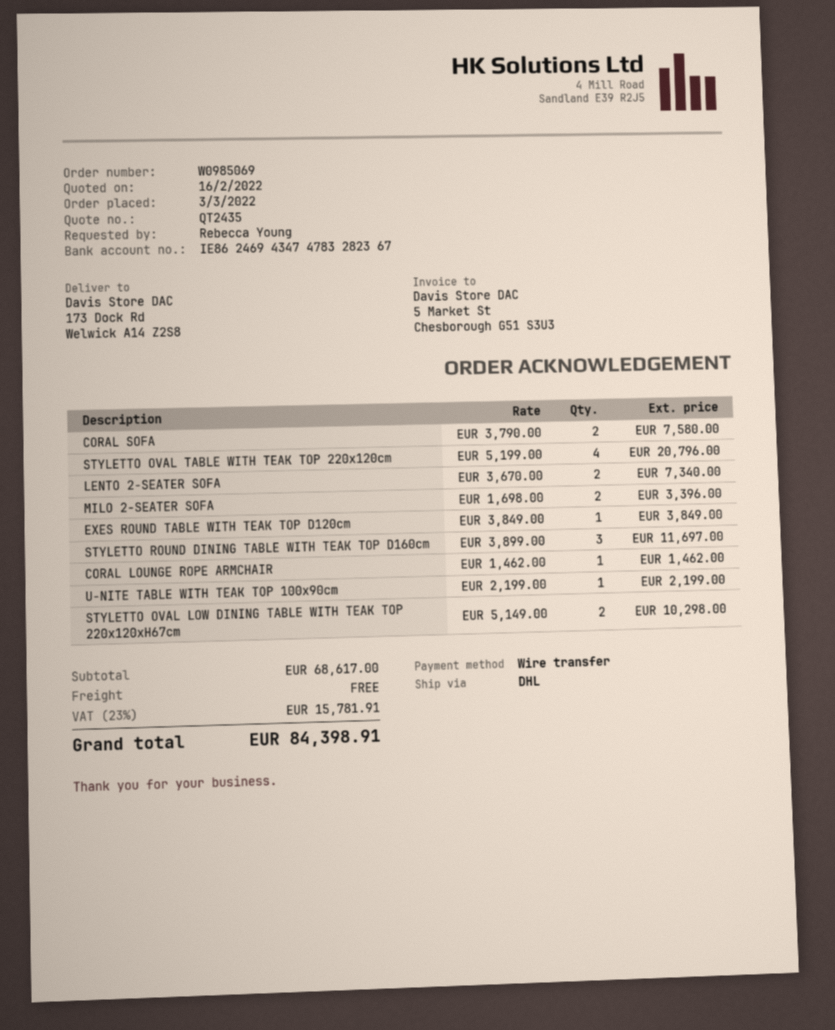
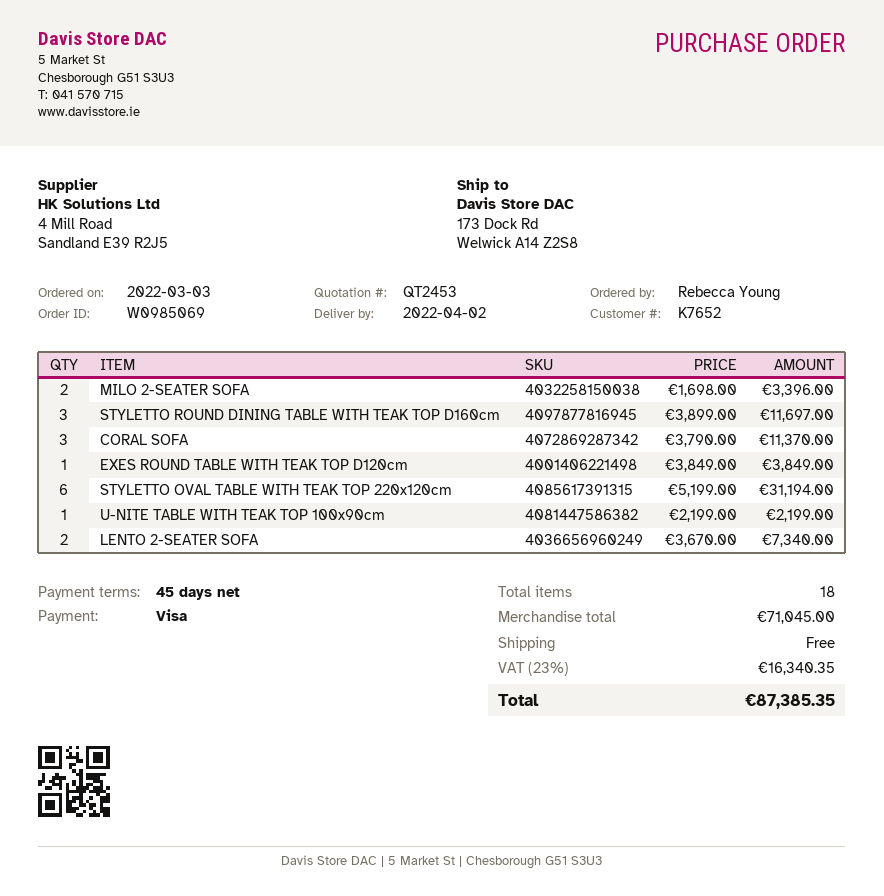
quote number: QT2435 -> QT2453
payment method: bank transfer -> Visa
CORAL SOFA: 2 x 3790.00 = 7580.00 -> 3 x 3790.00 = 11370.00
STYLETTO OVAL TABLE WITH TEAK TOP 220x120cm: 4 x 5199.00 = 20796.00 -> 6 x 5199.00 = 31194.00
CORAL LOUNGE ROPE ARMCHAIR: 1 x 1462.00 = 1462.00 -> none
STYLETTO OVAL LOW DINING TABLE WITH TEAK TOP 220x120xH67cm: 2 x 5149.00 = 10298.00 -> none
subtotal: 68617.00 -> 71045.00
tax: 23% = 15781.91 -> 23% = 16340.35
total: 84398.91 -> 87385.35

